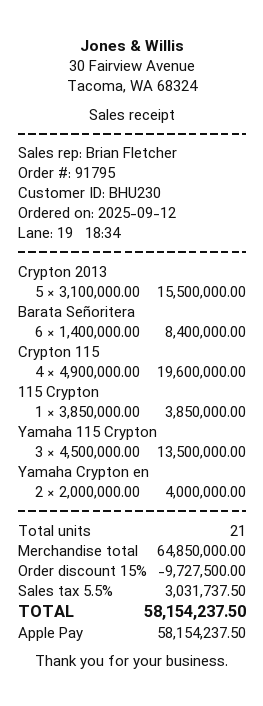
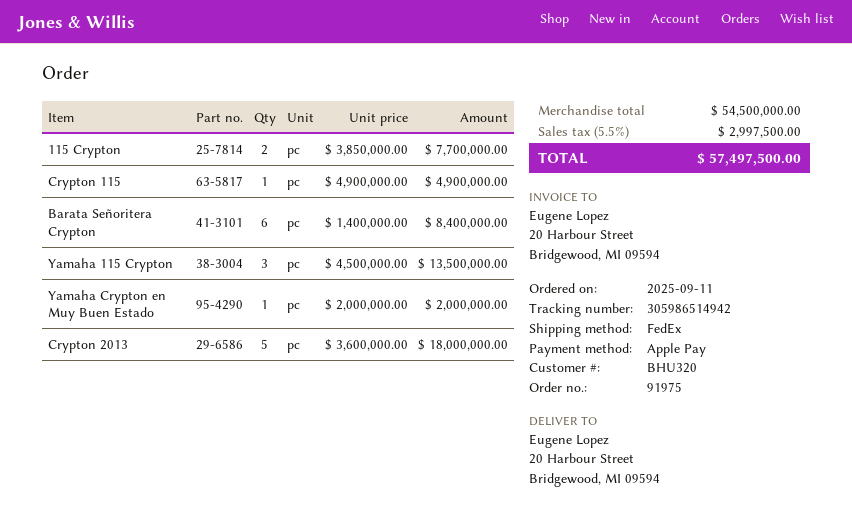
order number: 91795 -> 91975
order date: 2025-09-12 -> 2025-09-11
customer number: BHU230 -> BHU320
Crypton 2013: 5 x 3100000.00 = 15500000.00 -> 5 x 3600000.00 = 18000000.00
Crypton 115: 4 x 4900000.00 = 19600000.00 -> 1 x 4900000.00 = 4900000.00
115 Crypton: 1 x 3850000.00 = 3850000.00 -> 2 x 3850000.00 = 7700000.00
Yamaha Crypton en: 2 x 2000000.00 = 4000000.00 -> 1 x 2000000.00 = 2000000.00
subtotal: 64850000.00 -> 54500000.00
discount: 15% = 9727500.00 -> none
tax: 5.5% = 3031737.50 -> 5.5% = 2997500.00
total: 58154237.50 -> 57497500.00

